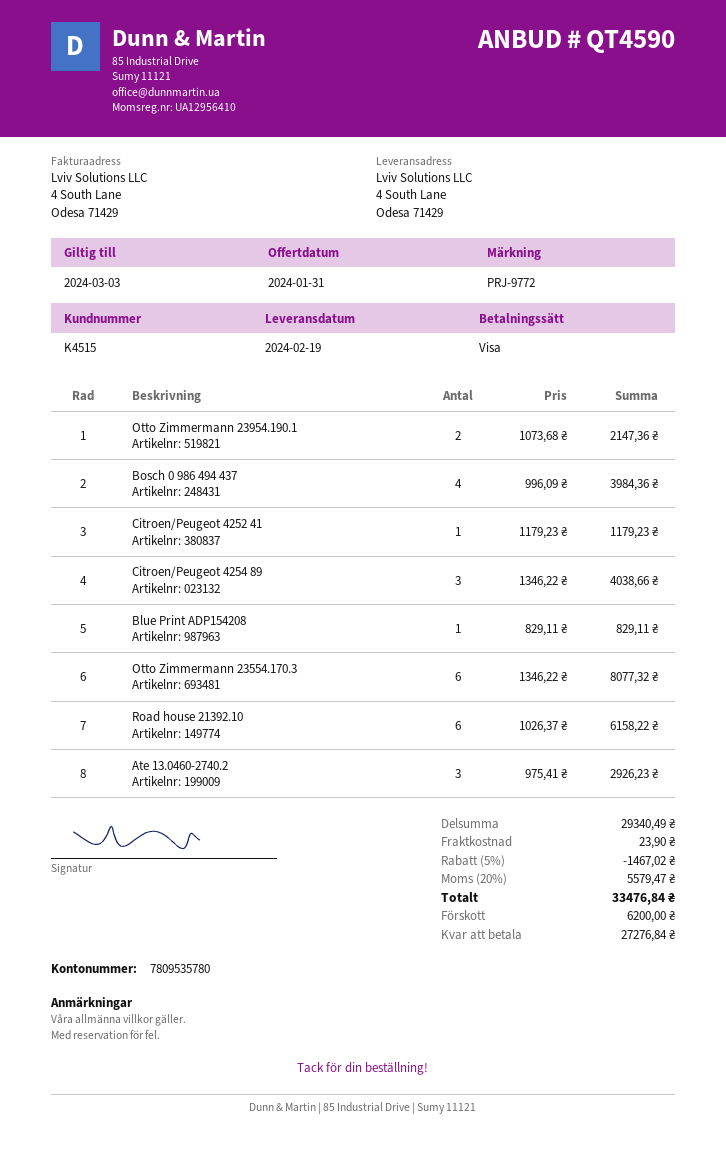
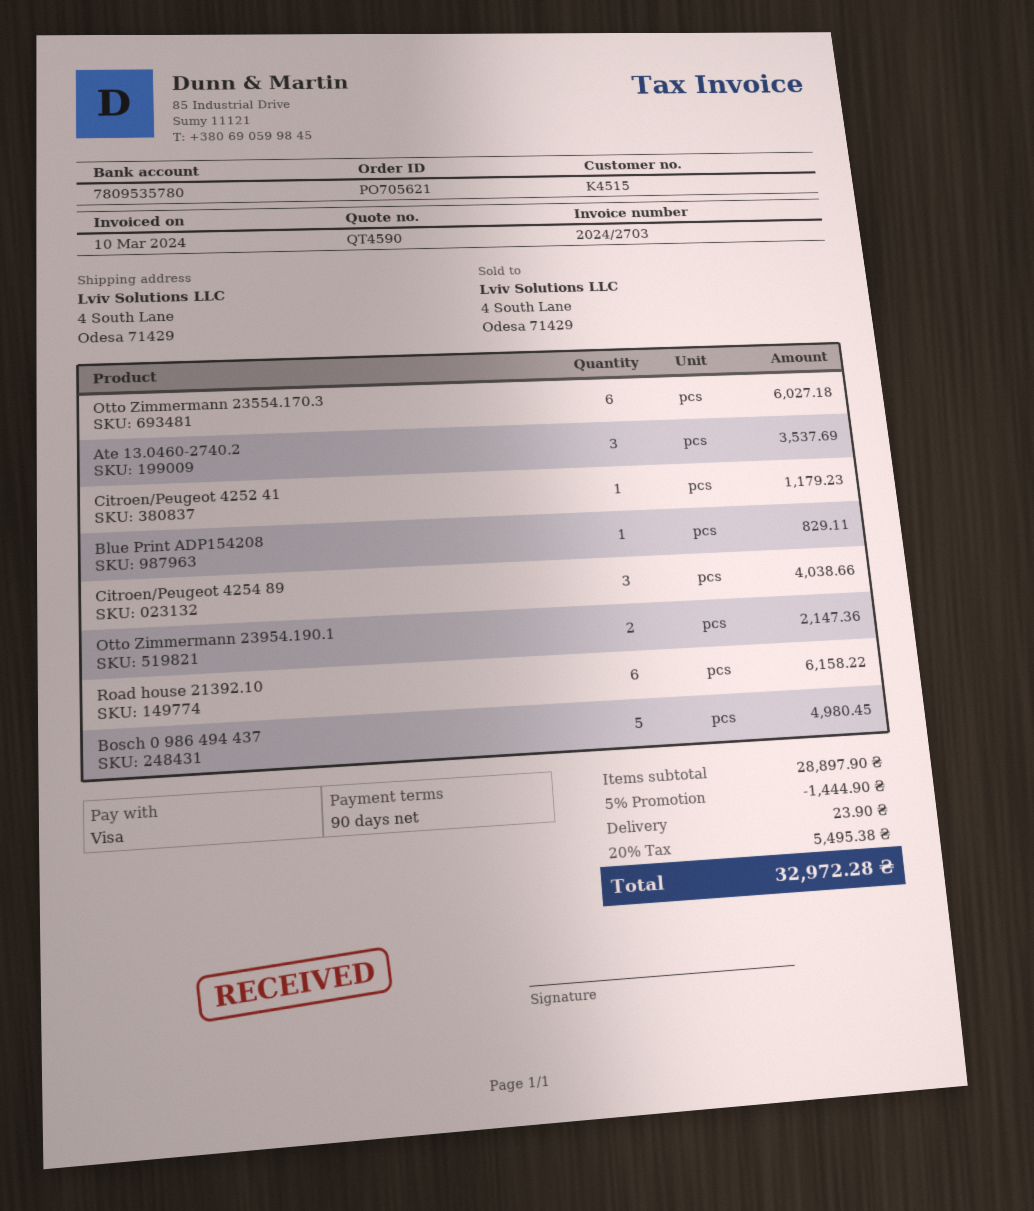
Bosch 0 986 494 437: 4 for 3984.36 -> 5 for 4980.45
Otto Zimmermann 23554.170.3: 6 for 8077.32 -> 6 for 6027.18
Ate 13.0460-2740.2: 3 for 2926.23 -> 3 for 3537.69
subtotal: 29340.49 -> 28897.90
discount: 5% = 1467.02 -> 5% = 1444.90
tax: 20% = 5579.47 -> 20% = 5495.38
total: 33476.84 -> 32972.28

